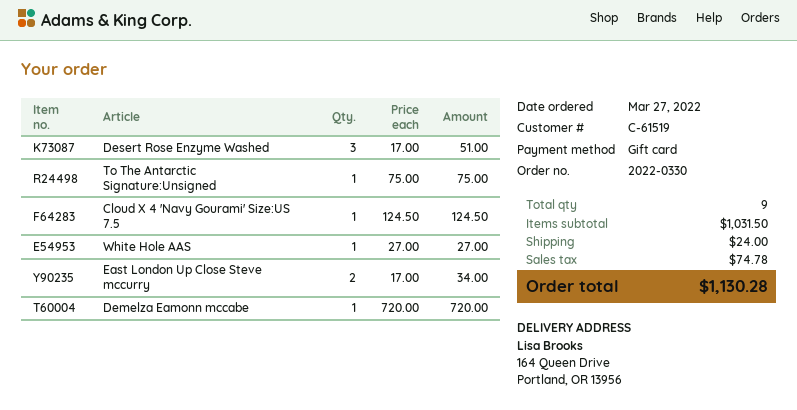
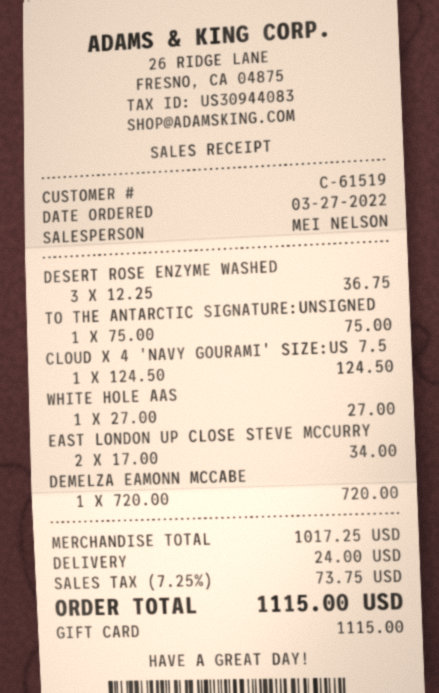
Desert Rose Enzyme Washed: 3 x 17.00 = 51.00 -> 3 x 12.25 = 36.75
subtotal: 1031.50 -> 1017.25
tax: 74.78 -> 73.75
total: 1130.28 -> 1115.00

